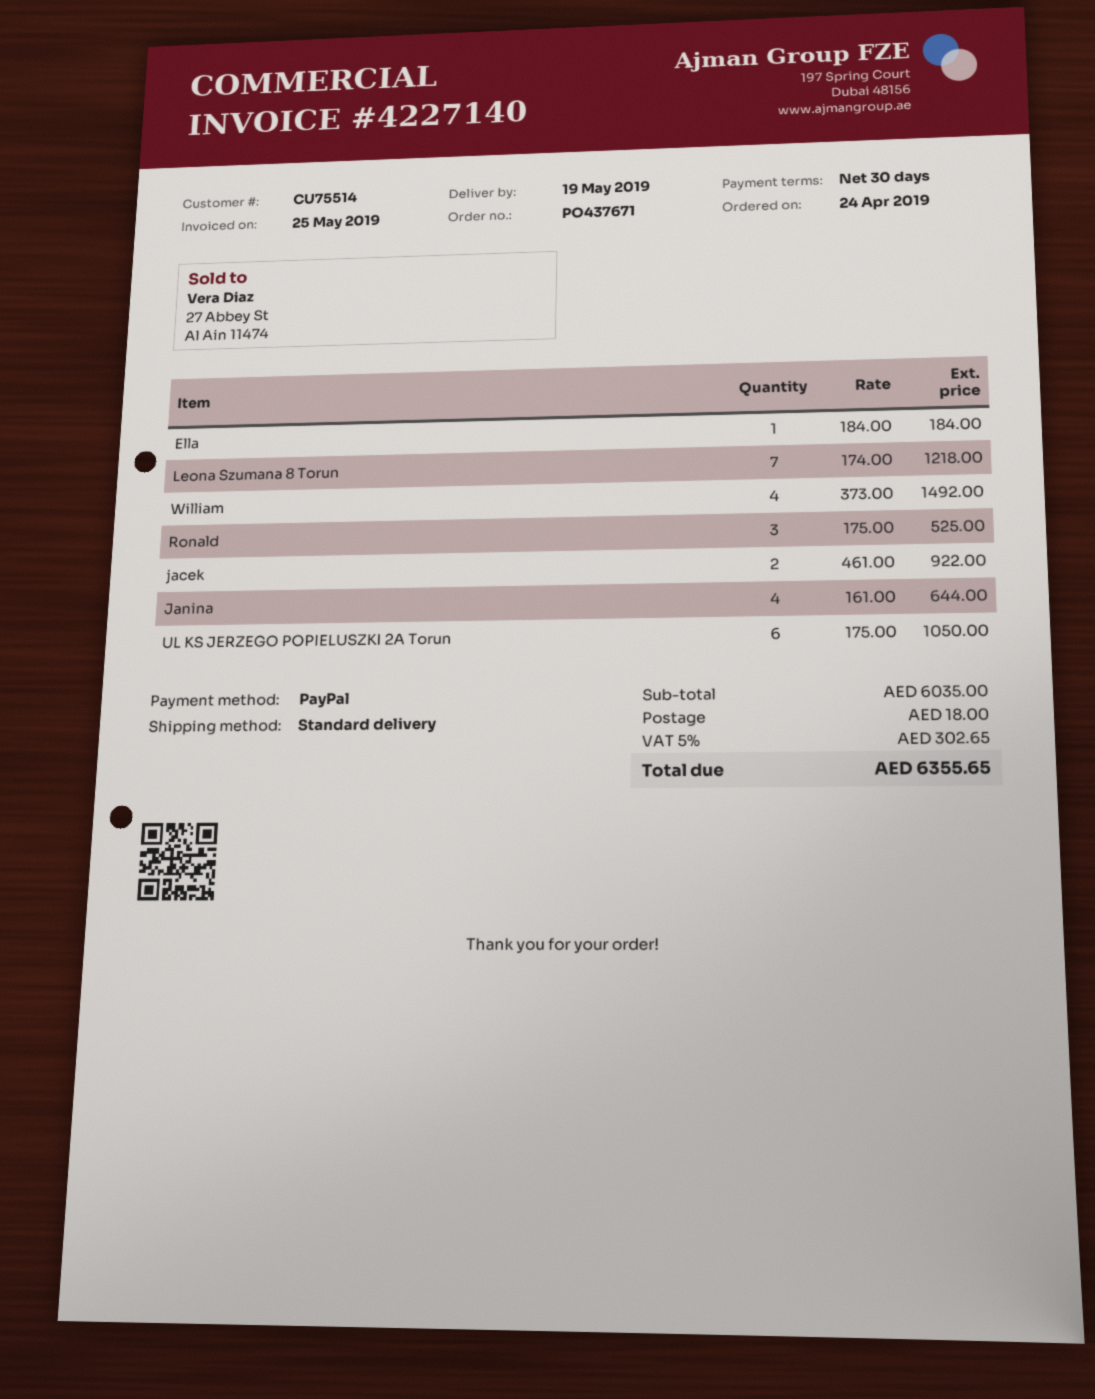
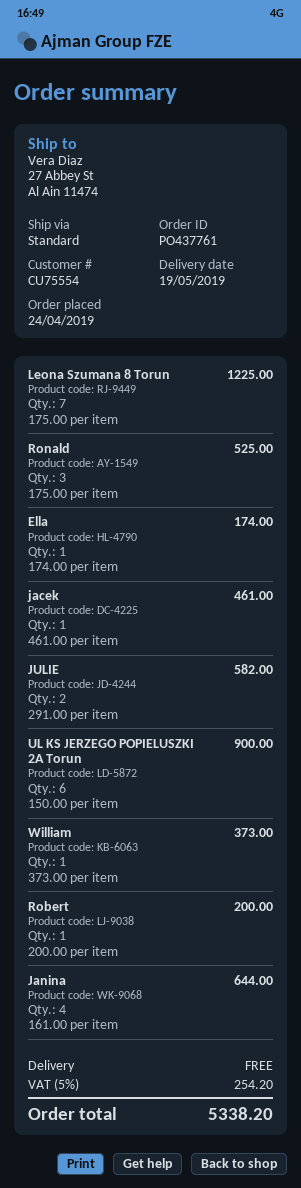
order number: PO437671 -> PO437761
customer number: CU75514 -> CU75554
Ella: 1 x 184.00 = 184.00 -> 1 x 174.00 = 174.00
Leona Szumana 8 Torun: 7 x 174.00 = 1218.00 -> 7 x 175.00 = 1225.00
William: 4 x 373.00 = 1492.00 -> 1 x 373.00 = 373.00
jacek: 2 x 461.00 = 922.00 -> 1 x 461.00 = 461.00
UL KS JERZEGO POPIELUSZKI 2A Torun: 6 x 175.00 = 1050.00 -> 6 x 150.00 = 900.00
JULIE: none -> 2 x 291.00 = 582.00
Robert: none -> 1 x 200.00 = 200.00
shipping: 18.00 -> 0.00
tax: 5% = 302.65 -> 5% = 254.20
total: 6355.65 -> 5338.20

